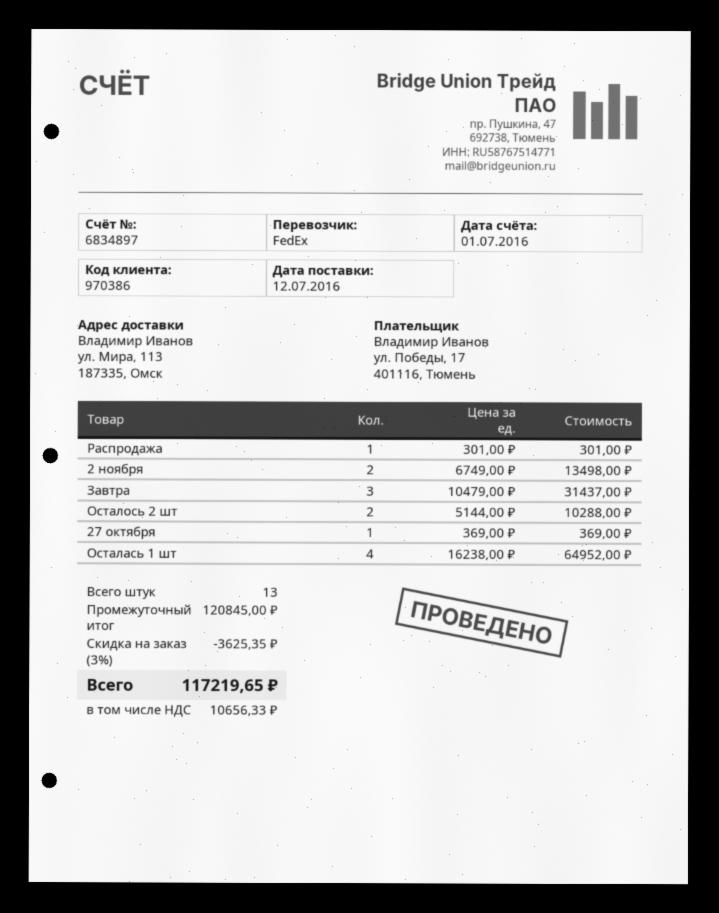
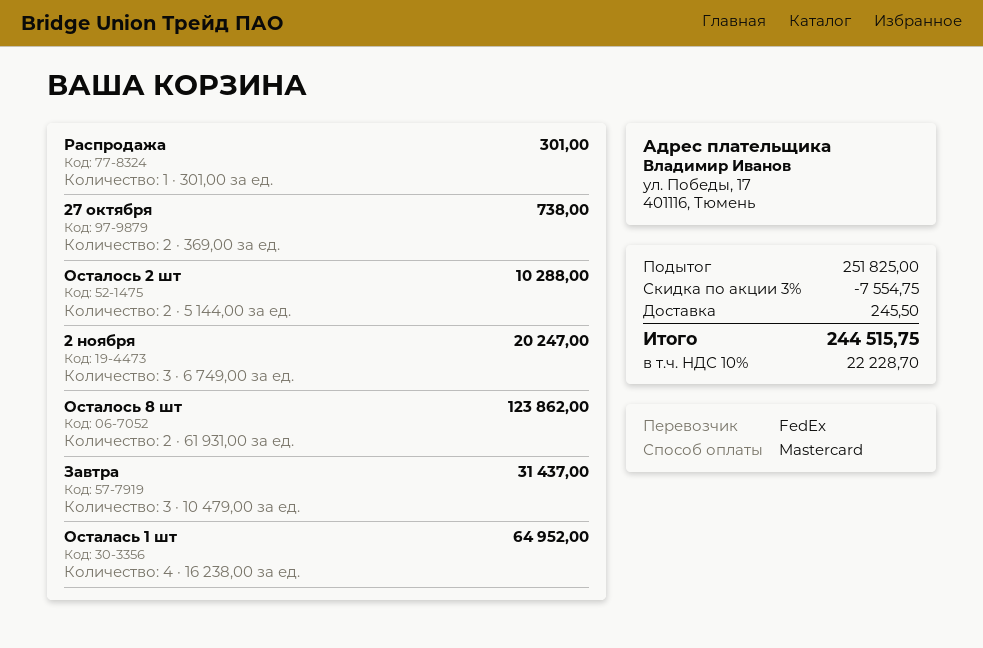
2 ноября: 2 x 6749.00 = 13498.00 -> 3 x 6749.00 = 20247.00
27 октября: 1 x 369.00 = 369.00 -> 2 x 369.00 = 738.00
Осталось 8 шт: none -> 2 x 61931.00 = 123862.00
subtotal: 120845.00 -> 251825.00
discount: 3% = 3625.35 -> 3% = 7554.75
shipping: none -> 245.50
tax: 10656.33 -> 22228.70
total: 117219.65 -> 244515.75

